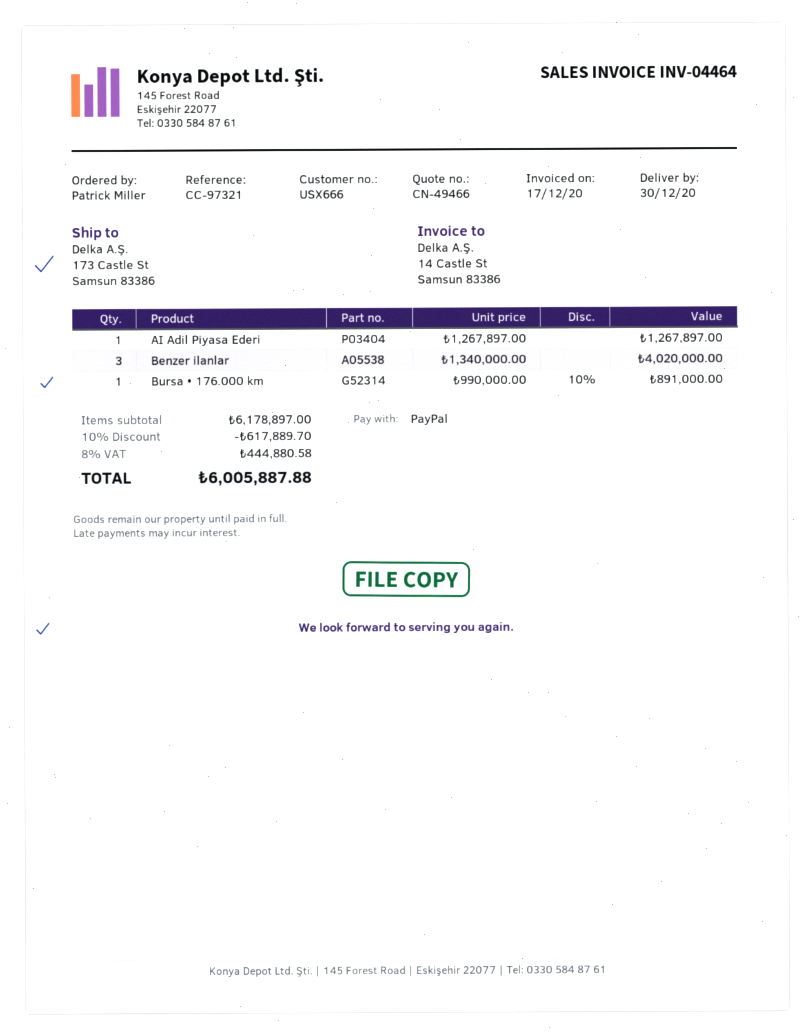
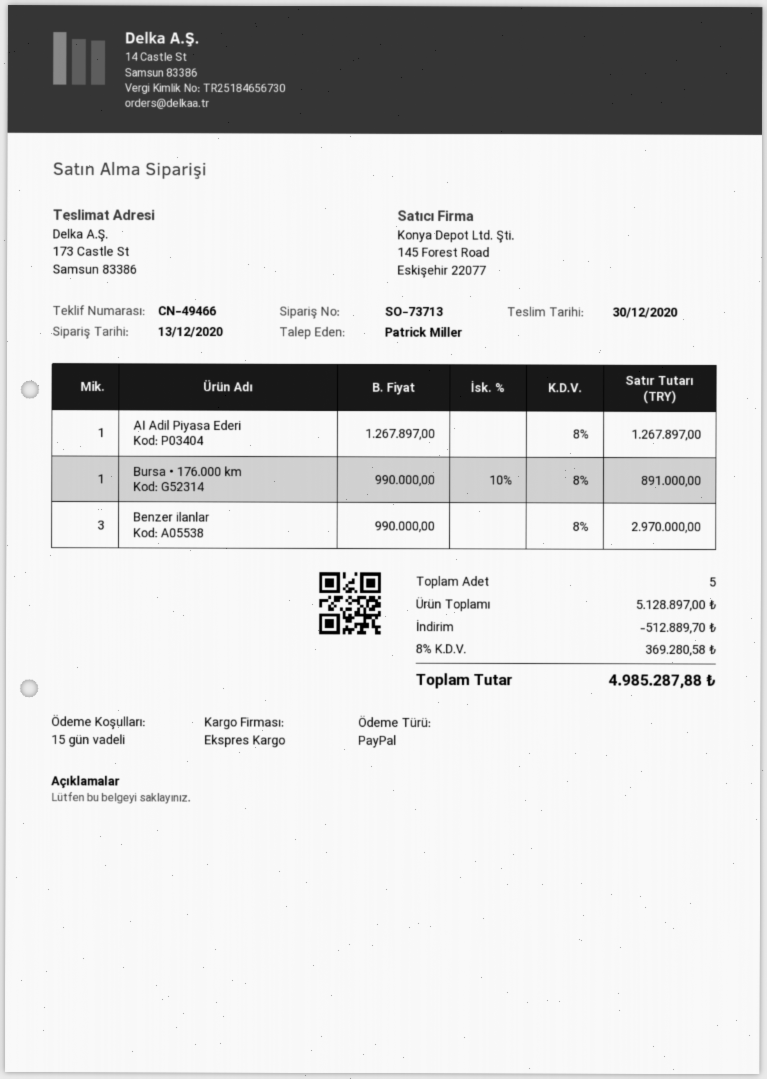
Benzer ilanlar: 3 x 1340000.00 = 4020000.00 -> 3 x 990000.00 = 2970000.00
subtotal: 6178897.00 -> 5128897.00
discount: 617889.70 -> 512889.70
tax: 8% = 444880.58 -> 8% = 369280.58
total: 6005887.88 -> 4985287.88

